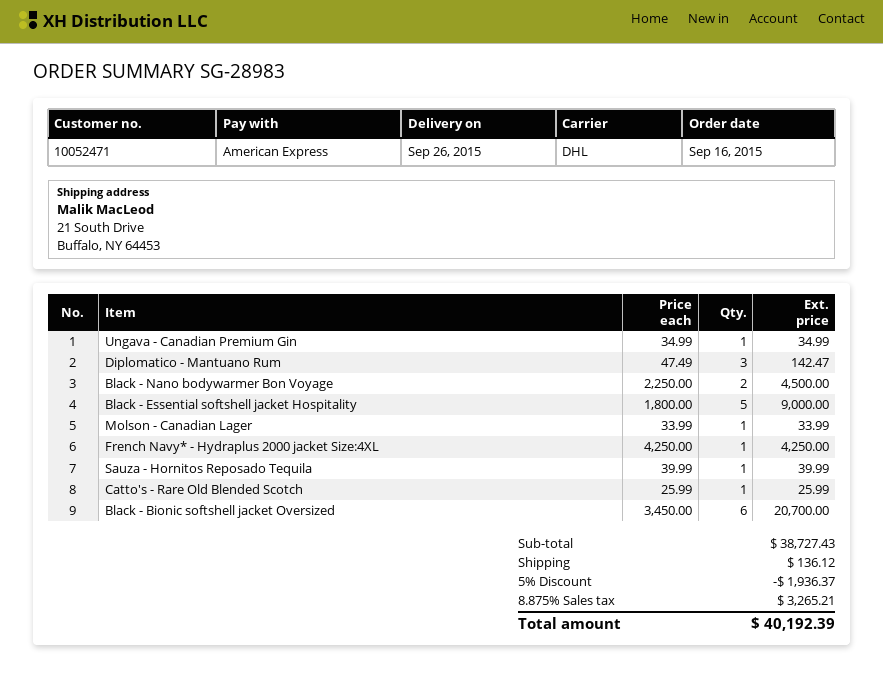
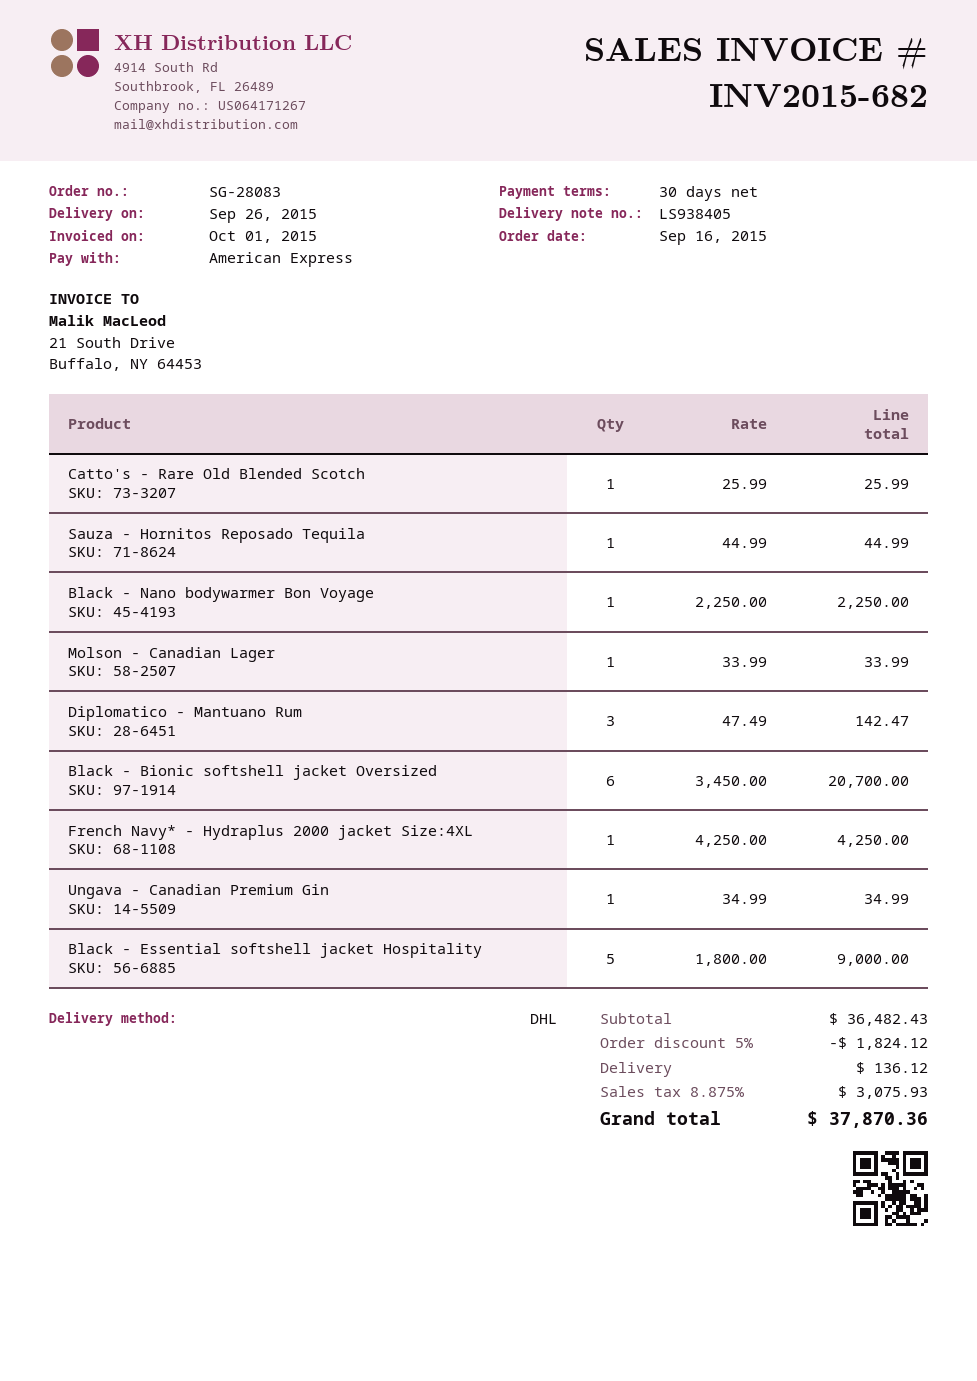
order number: SG-28983 -> SG-28083
Black - Nano bodywarmer Bon Voyage: 2 x 2250.00 = 4500.00 -> 1 x 2250.00 = 2250.00
Sauza - Hornitos Reposado Tequila: 1 x 39.99 = 39.99 -> 1 x 44.99 = 44.99
subtotal: 38727.43 -> 36482.43
discount: 5% = 1936.37 -> 5% = 1824.12
tax: 8.875% = 3265.21 -> 8.875% = 3075.93
total: 40192.39 -> 37870.36

